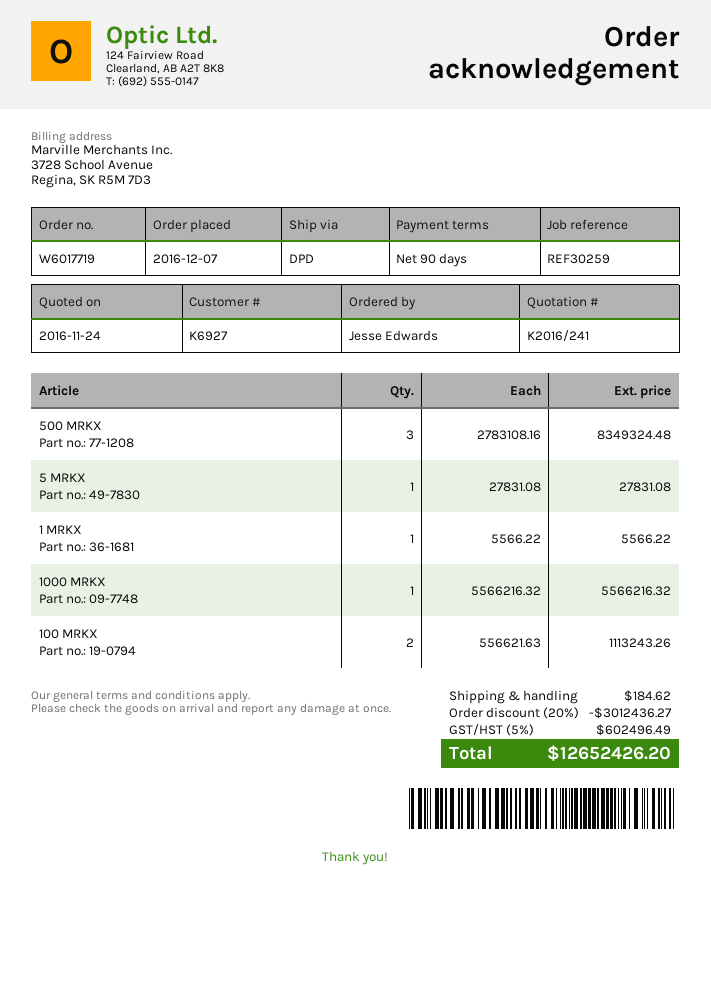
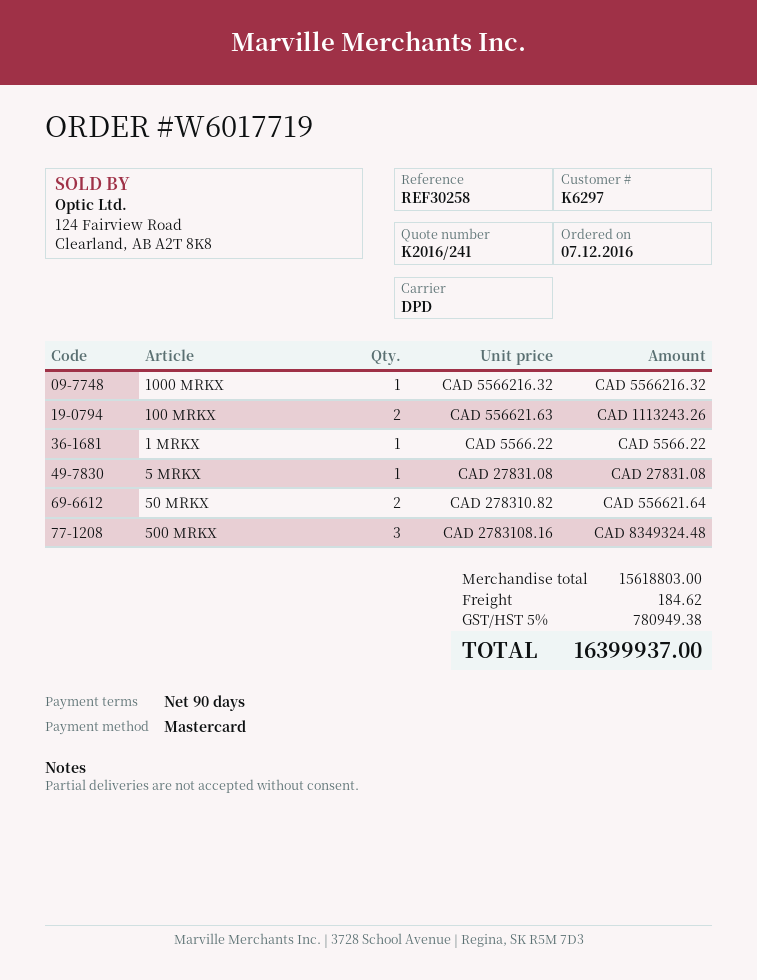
customer number: K6927 -> K6297
reference: REF30259 -> REF30258
50 MRKX: none -> 2 x 278310.82 = 556621.64
discount: 20% = 3012436.27 -> none
tax: 5% = 602496.49 -> 5% = 780949.38
total: 12652426.20 -> 16399937.00

